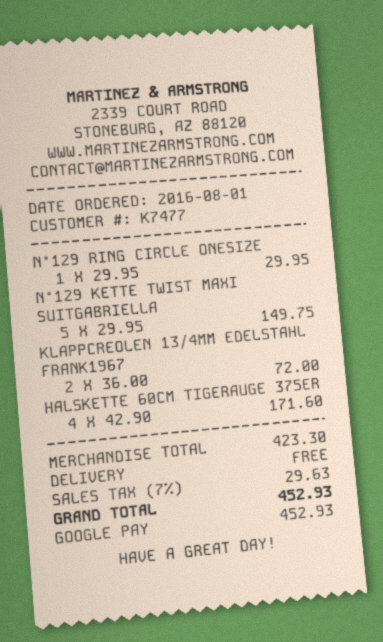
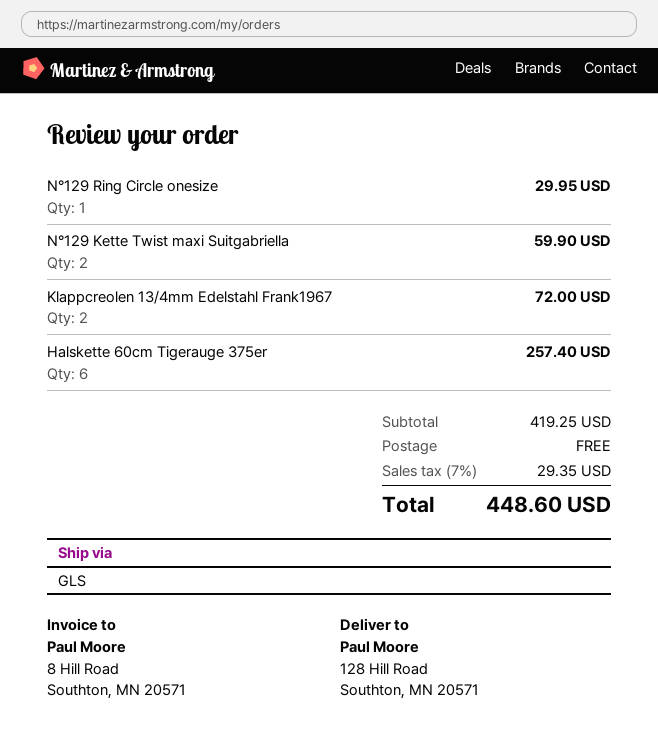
N°129 KETTE TWIST MAXI SUITGABRIELLA: 5 for 149.75 -> 2 for 59.90
HALSKETTE 60CM TIGERAUGE 375ER: 4 for 171.60 -> 6 for 257.40
subtotal: 423.30 -> 419.25
tax: 7% = 29.63 -> 7% = 29.35
total: 452.93 -> 448.60

